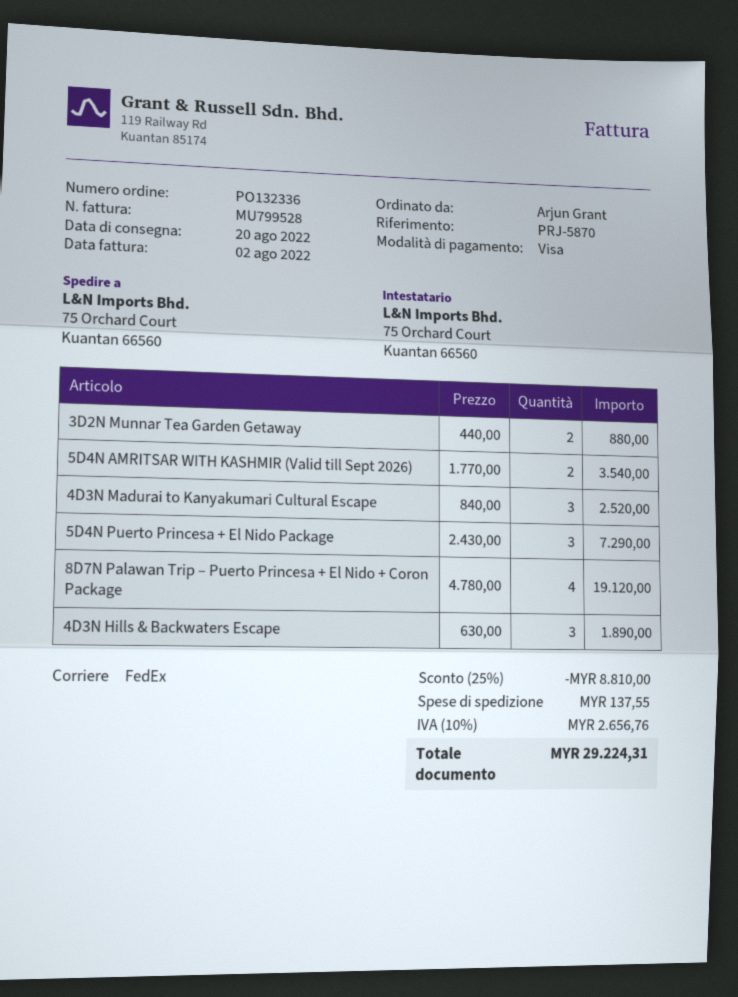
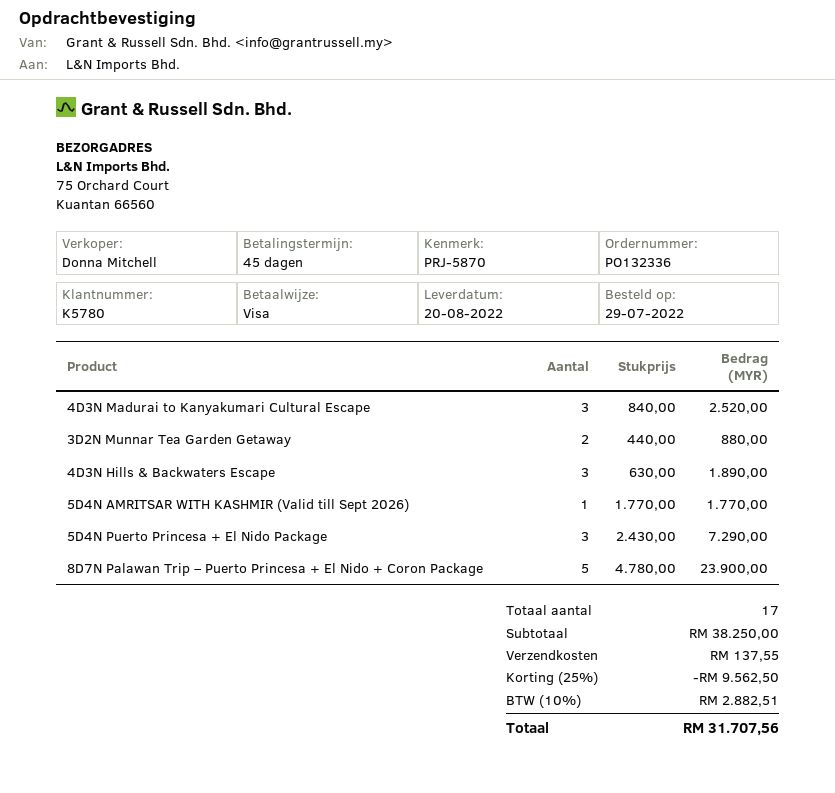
5D4N AMRITSAR WITH KASHMIR (Valid till Sept 2026): 2 x 1770.00 = 3540.00 -> 1 x 1770.00 = 1770.00
8D7N Palawan Trip – Puerto Princesa + El Nido + Coron Package: 4 x 4780.00 = 19120.00 -> 5 x 4780.00 = 23900.00
discount: 25% = 8810.00 -> 25% = 9562.50
tax: 10% = 2656.76 -> 10% = 2882.51
total: 29224.31 -> 31707.56

